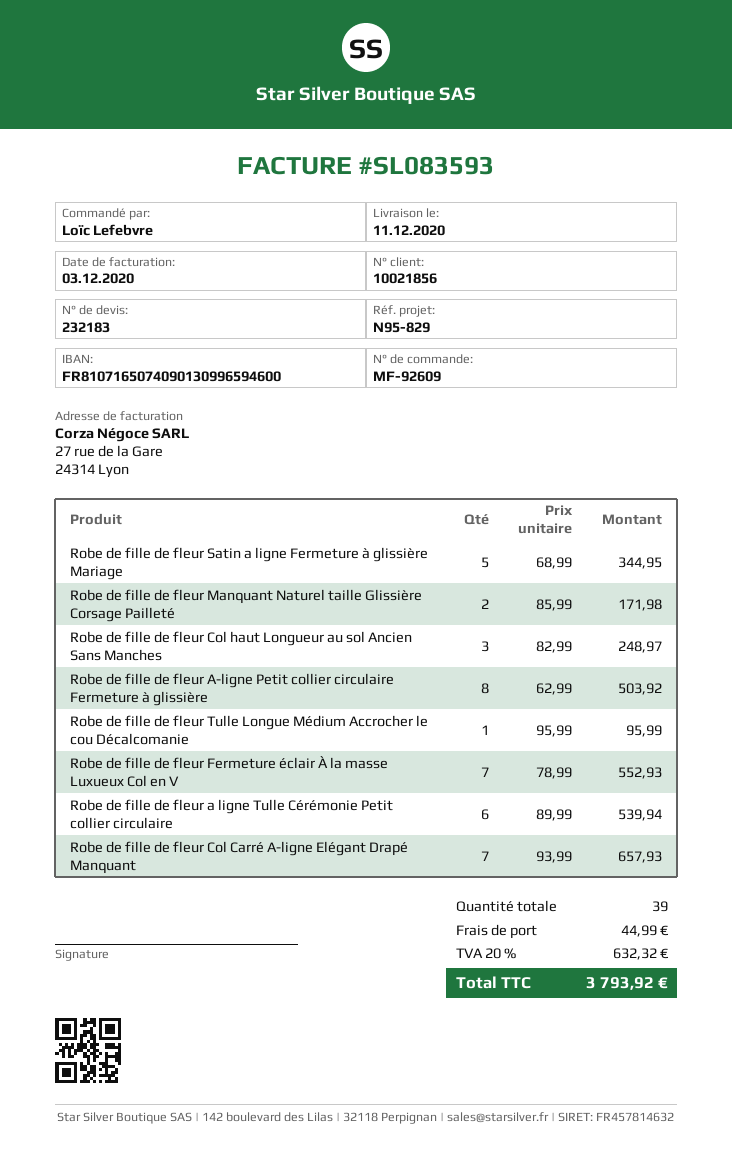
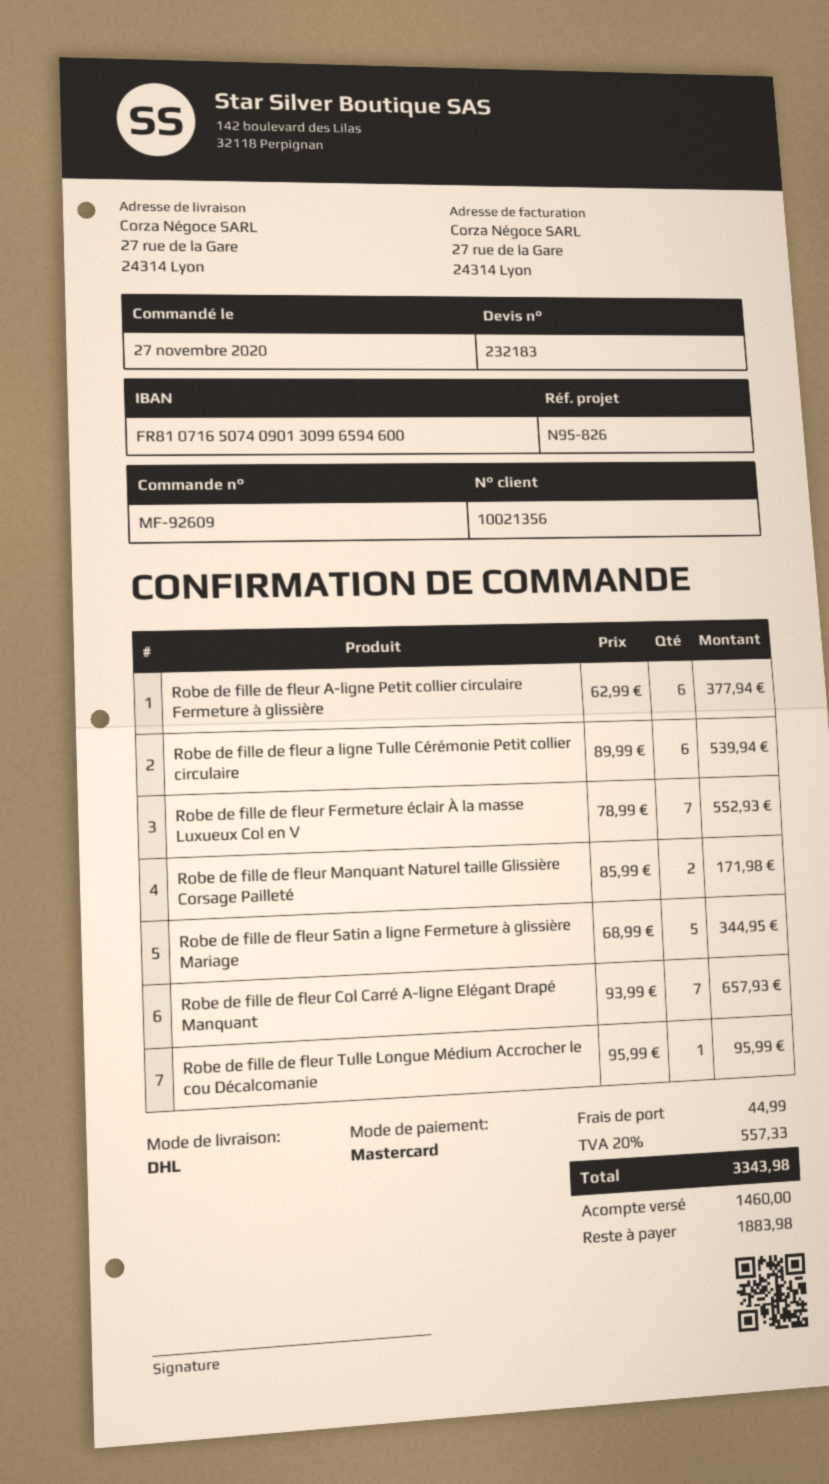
customer number: 10021856 -> 10021356
reference: N95-829 -> N95-826
Robe de fille de fleur Col haut Longueur au sol Ancien Sans Manches: 3 x 82.99 = 248.97 -> none
Robe de fille de fleur A-ligne Petit collier circulaire Fermeture à glissière: 8 x 62.99 = 503.92 -> 6 x 62.99 = 377.94
tax: 20% = 632.32 -> 20% = 557.33
total: 3793.92 -> 3343.98

